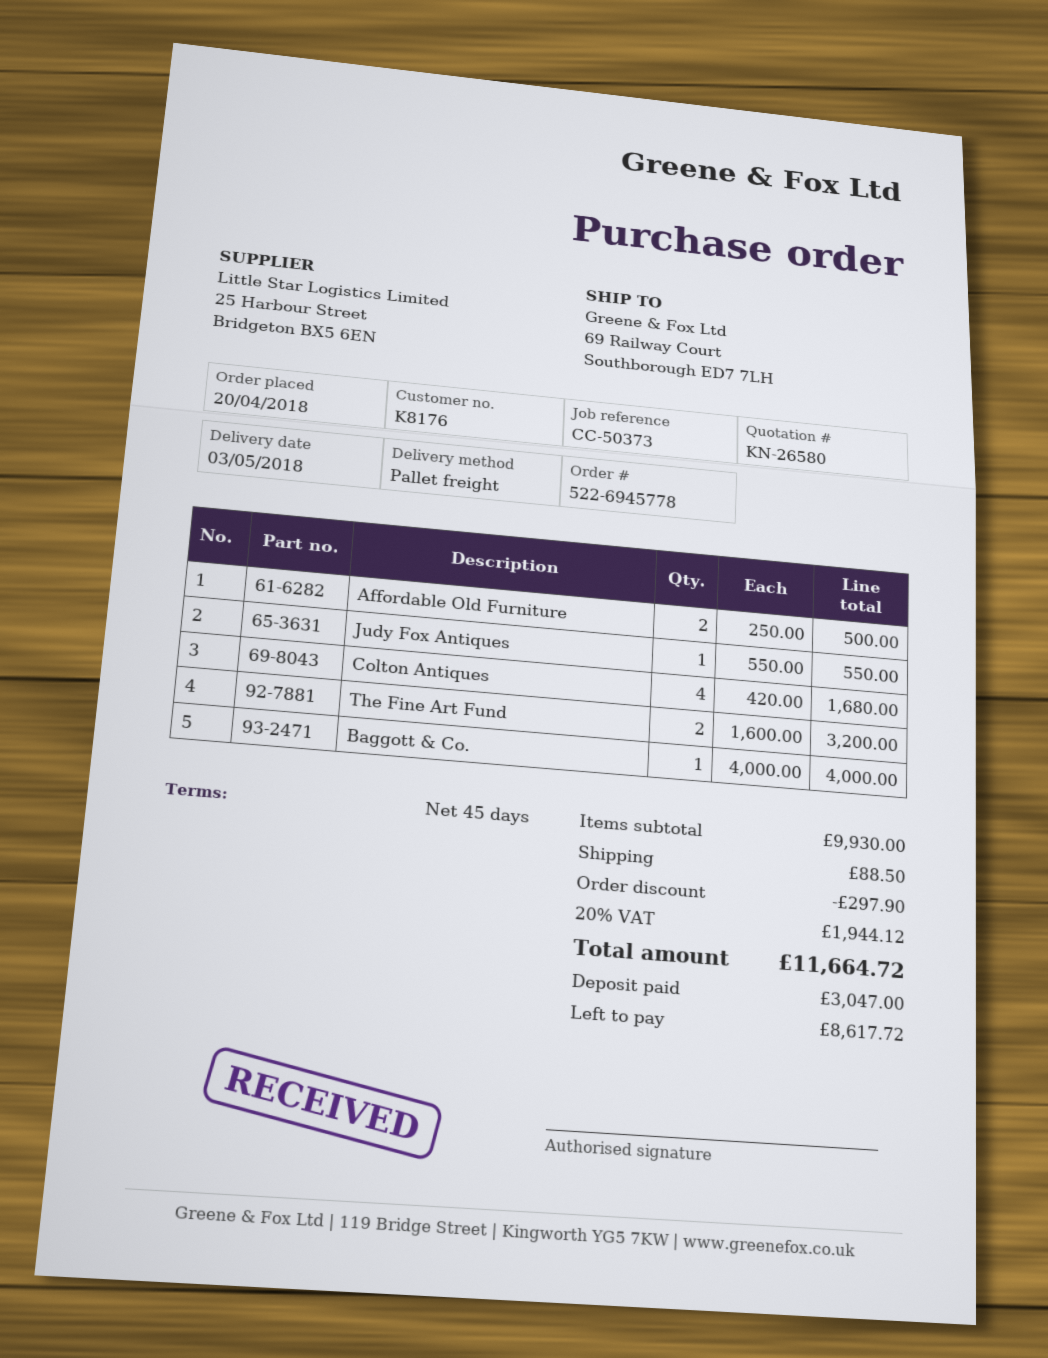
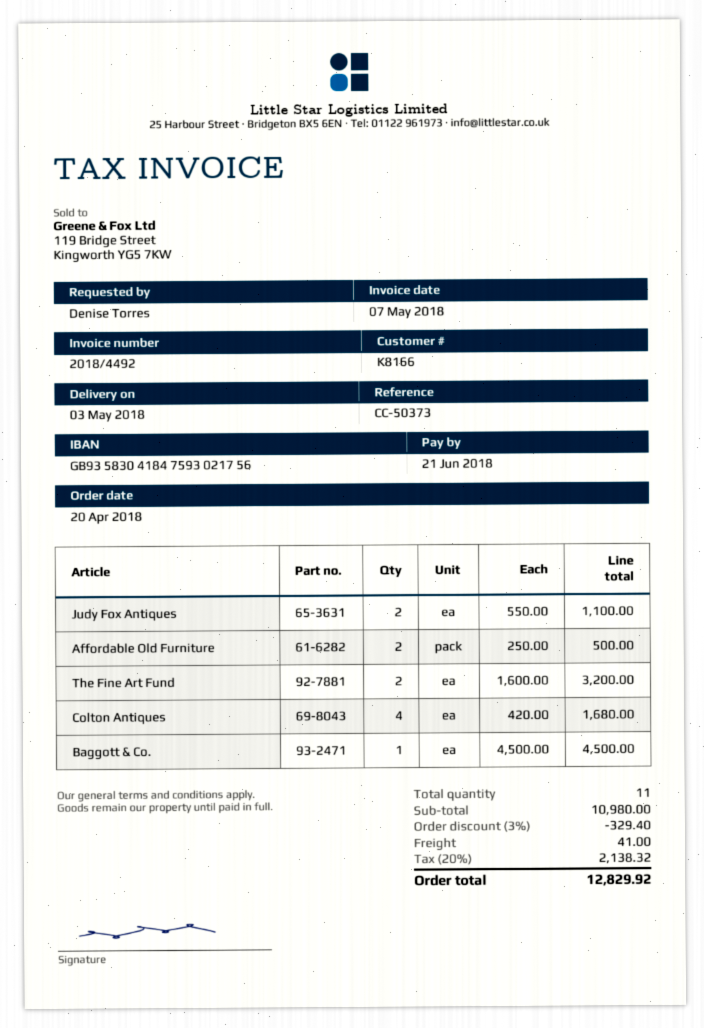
customer number: K8176 -> K8166
Judy Fox Antiques: 1 x 550.00 = 550.00 -> 2 x 550.00 = 1100.00
Baggott & Co.: 1 x 4000.00 = 4000.00 -> 1 x 4500.00 = 4500.00
subtotal: 9930.00 -> 10980.00
discount: 297.90 -> 329.40
shipping: 88.50 -> 41.00
tax: 20% = 1944.12 -> 20% = 2138.32
total: 11664.72 -> 12829.92

